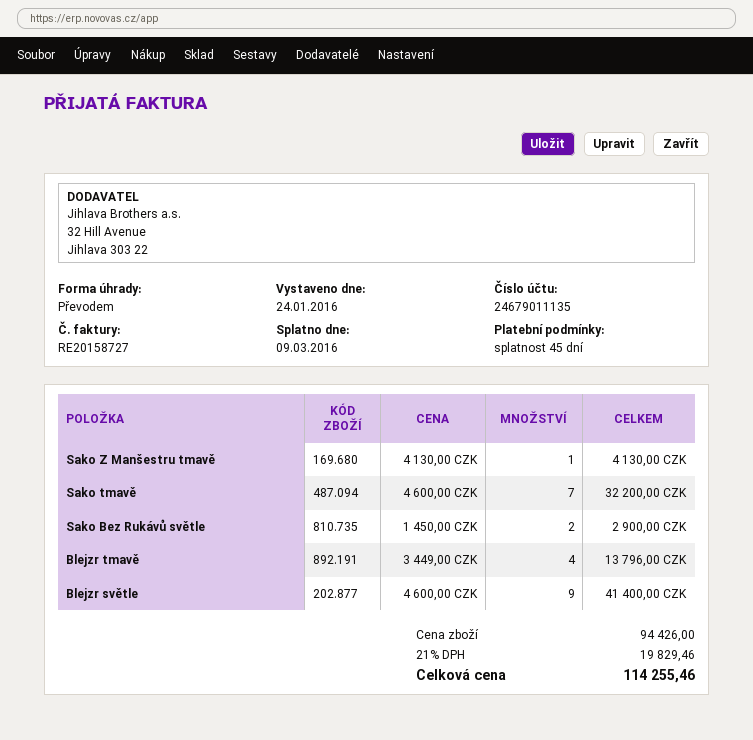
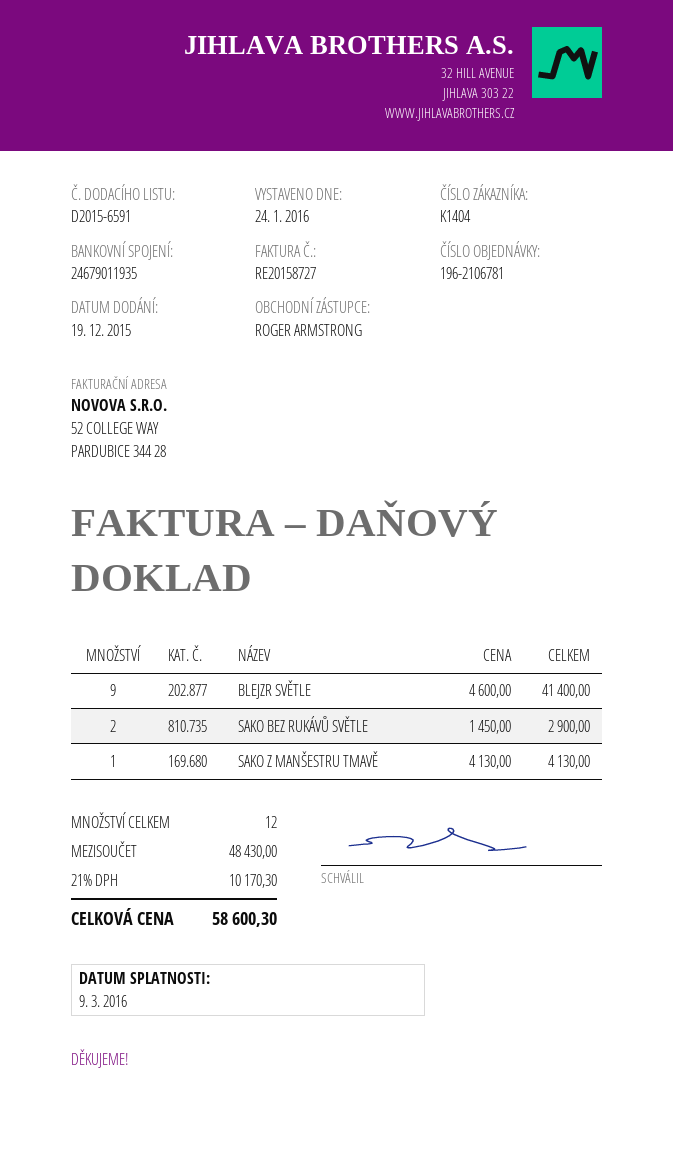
bank account: 24679011135 -> 24679011935
Sako tmavě: 7 x 4600.00 = 32200.00 -> none
Blejzr tmavě: 4 x 3449.00 = 13796.00 -> none
subtotal: 94426.00 -> 48430.00
tax: 21% = 19829.46 -> 21% = 10170.30
total: 114255.46 -> 58600.30

